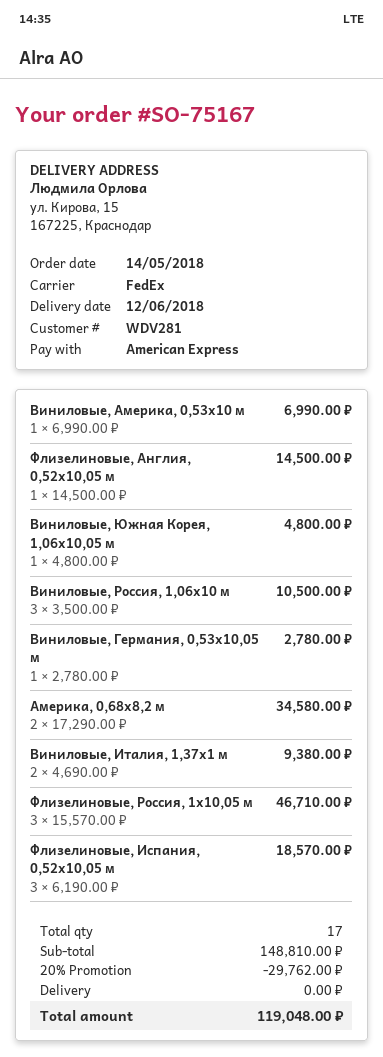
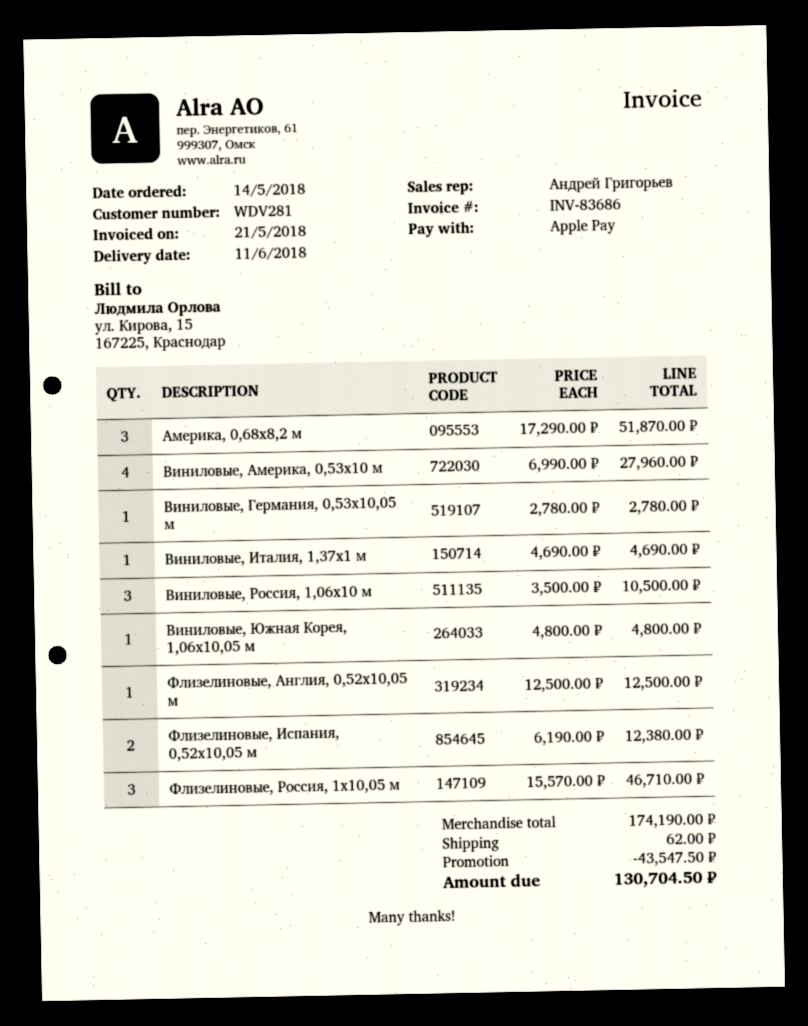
delivery date: 2018-06-12 -> 2018-06-11
payment method: American Express -> Apple Pay
Виниловые, Америка, 0,53x10 м: 1 x 6990.00 = 6990.00 -> 4 x 6990.00 = 27960.00
Флизелиновые, Англия, 0,52x10,05 м: 1 x 14500.00 = 14500.00 -> 1 x 12500.00 = 12500.00
Америка, 0,68x8,2 м: 2 x 17290.00 = 34580.00 -> 3 x 17290.00 = 51870.00
Виниловые, Италия, 1,37x1 м: 2 x 4690.00 = 9380.00 -> 1 x 4690.00 = 4690.00
Флизелиновые, Испания, 0,52x10,05 м: 3 x 6190.00 = 18570.00 -> 2 x 6190.00 = 12380.00
subtotal: 148810.00 -> 174190.00
discount: 29762.00 -> 43547.50
shipping: 0.00 -> 62.00
total: 119048.00 -> 130704.50

